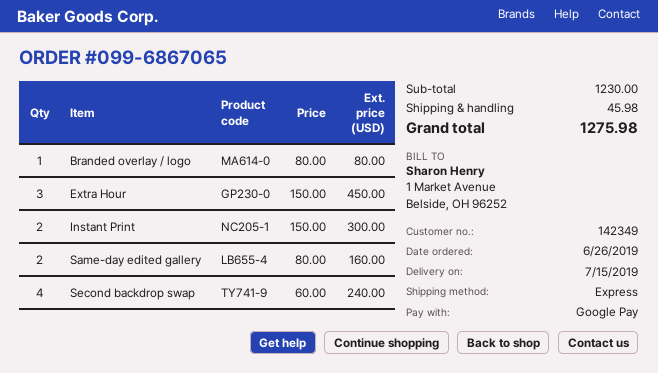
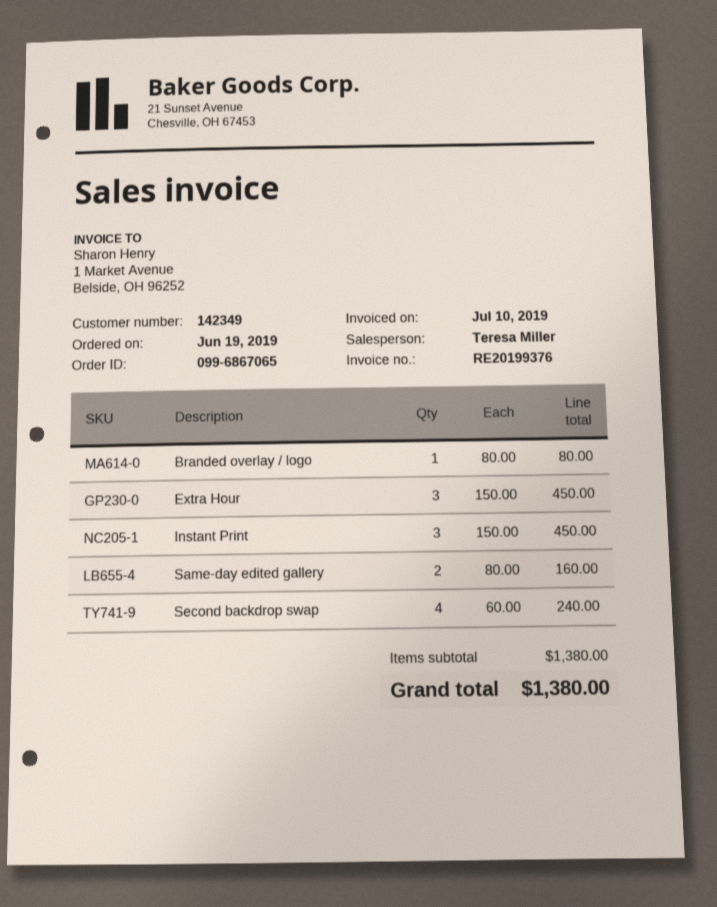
order date: 2019-06-26 -> 2019-06-19
Instant Print: 2 x 150.00 = 300.00 -> 3 x 150.00 = 450.00
subtotal: 1230.00 -> 1380.00
shipping: 45.98 -> none
total: 1275.98 -> 1380.00

